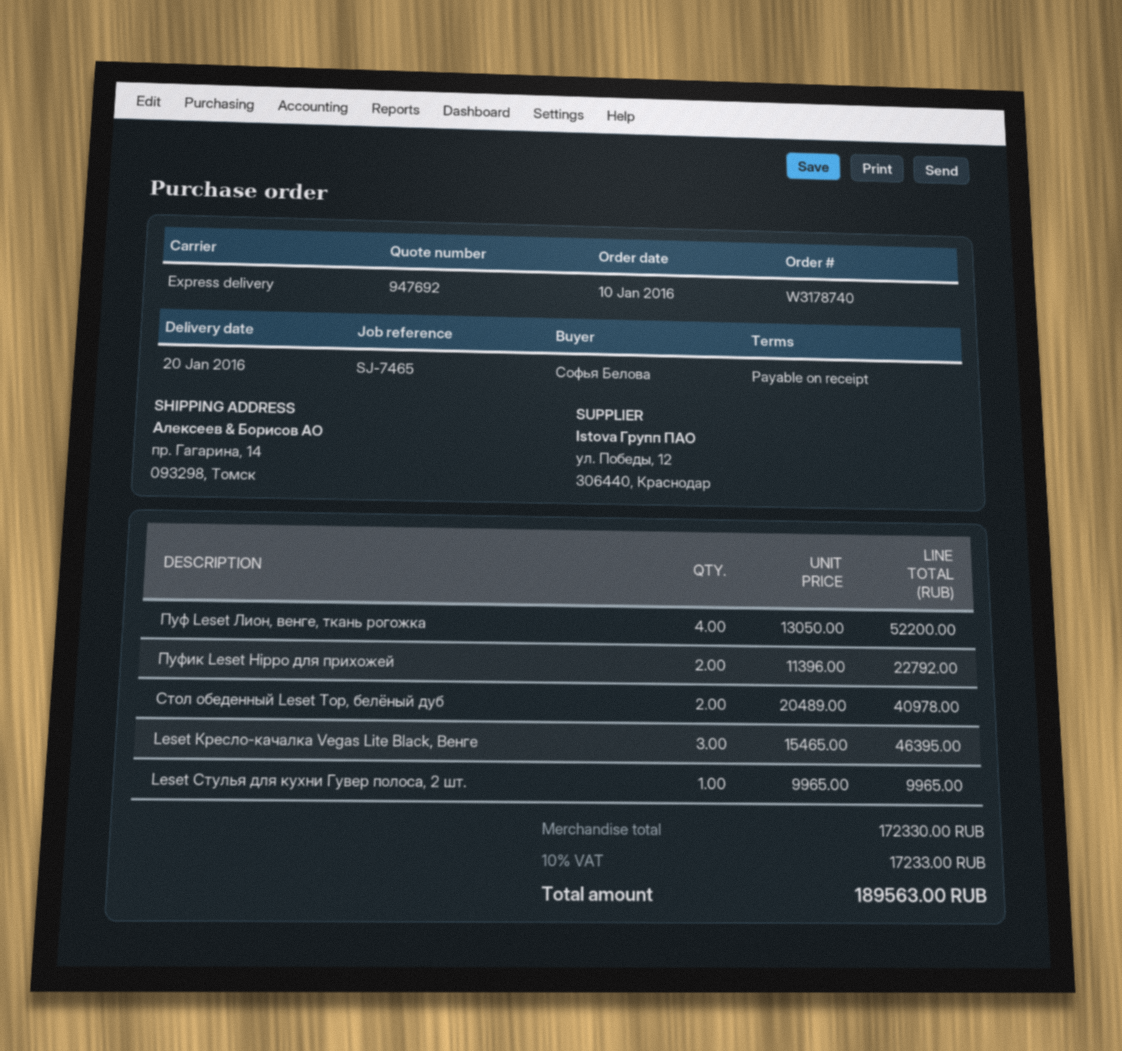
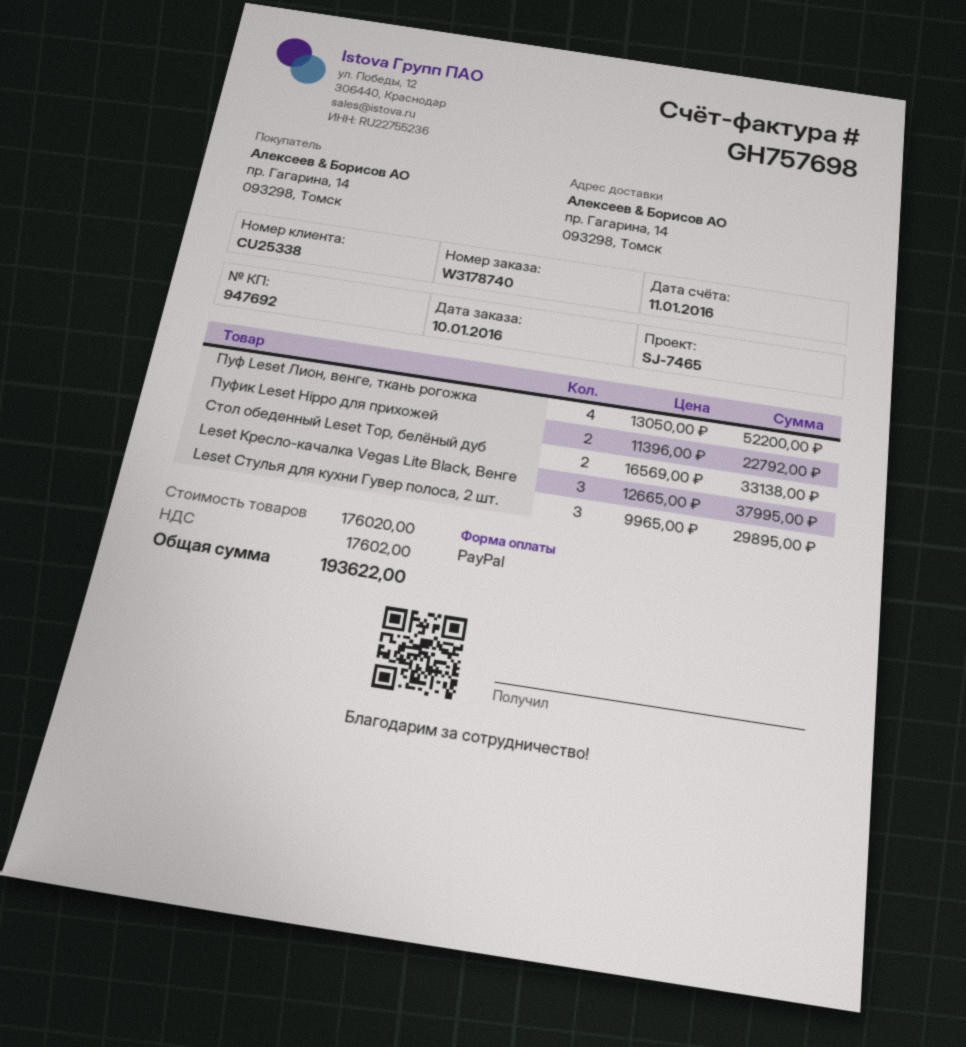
Стол обеденный Leset Тор, белёный дуб: 2 x 20489.00 = 40978.00 -> 2 x 16569.00 = 33138.00
Leset Кресло-качалка Vegas Lite Black, Венге: 3 x 15465.00 = 46395.00 -> 3 x 12665.00 = 37995.00
Leset Стулья для кухни Гувер полоса, 2 шт.: 1 x 9965.00 = 9965.00 -> 3 x 9965.00 = 29895.00
subtotal: 172330.00 -> 176020.00
tax: 17233.00 -> 17602.00
total: 189563.00 -> 193622.00

